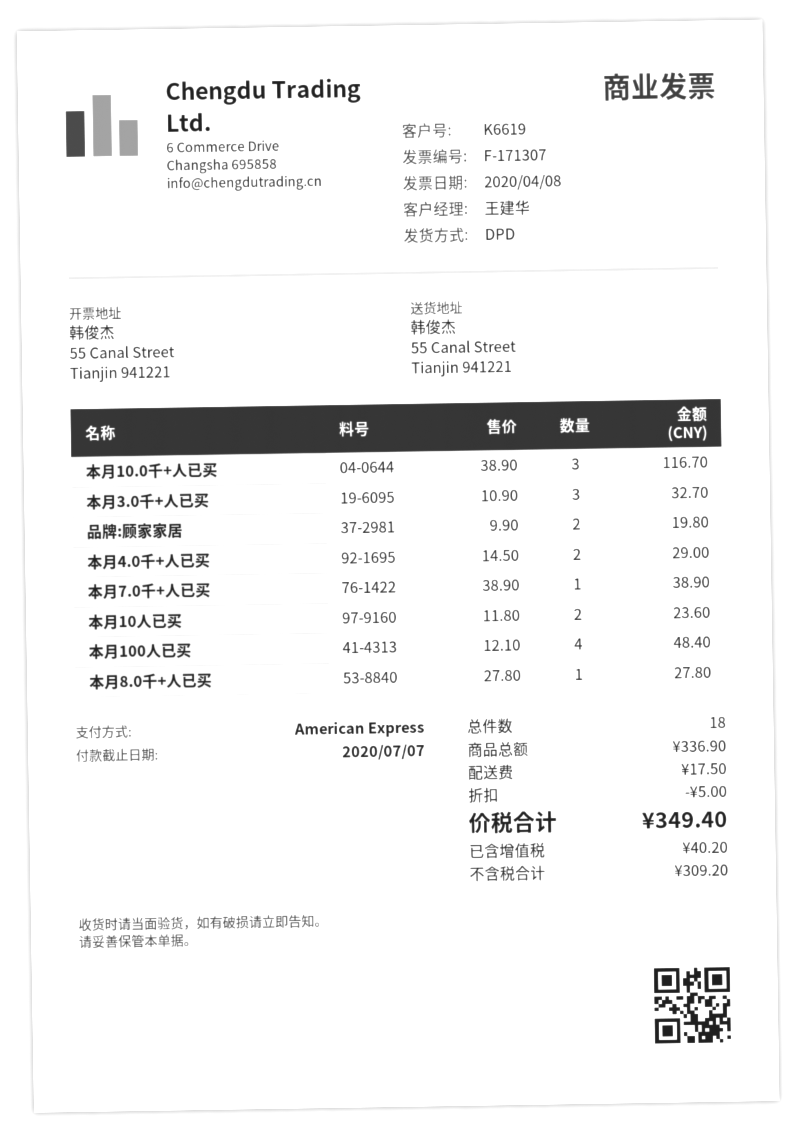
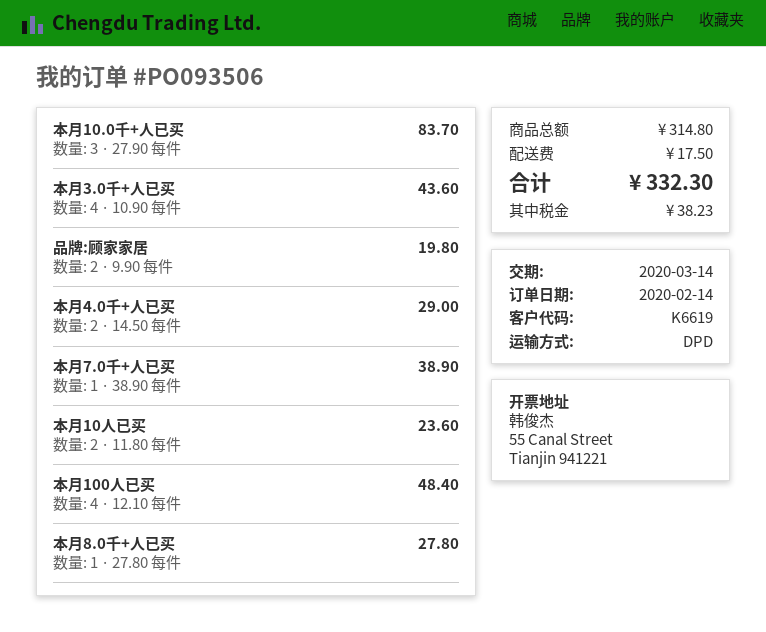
本月10.0千+人已买: 3 x 38.90 = 116.70 -> 3 x 27.90 = 83.70
本月3.0千+人已买: 3 x 10.90 = 32.70 -> 4 x 10.90 = 43.60
subtotal: 336.90 -> 314.80
discount: 5.00 -> none
tax: 40.20 -> 38.23
total: 349.40 -> 332.30

